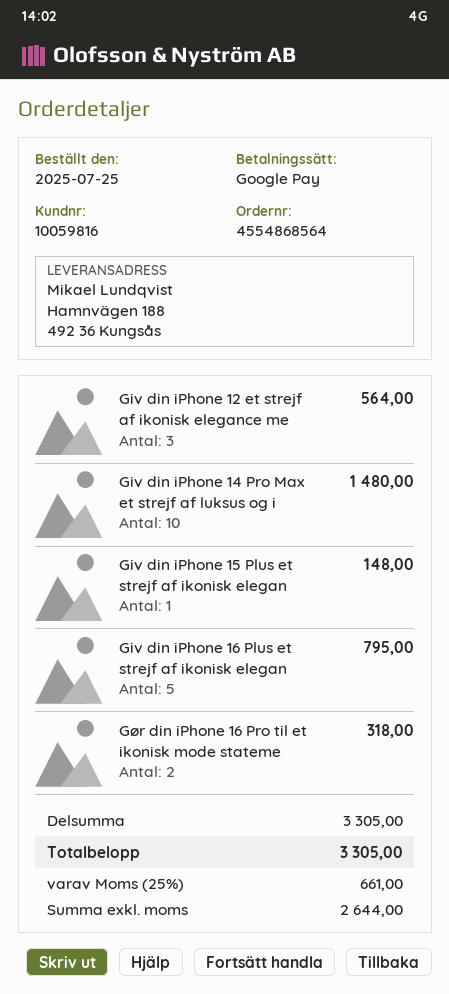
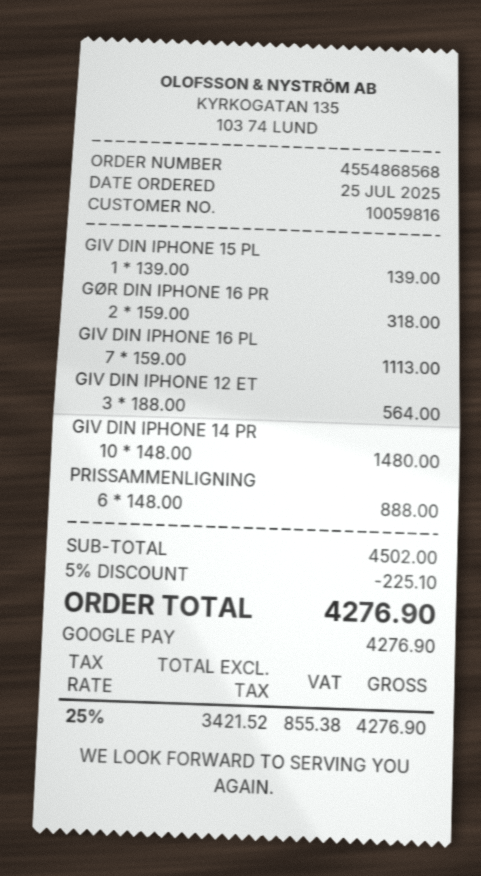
order number: 4554868564 -> 4554868568
Giv din iPhone 15 Plus et strejf af ikonisk elegan: 1 for 148.00 -> 1 for 139.00
Giv din iPhone 16 Plus et strejf af ikonisk elegan: 5 for 795.00 -> 7 for 1113.00
PRISSAMMENLIGNING: none -> 6 for 888.00
subtotal: 3305.00 -> 4502.00
discount: none -> 5% = 225.10
net: 2644.00 -> 3421.52
tax: 25% = 661.00 -> 25% = 855.38
total: 3305.00 -> 4276.90

